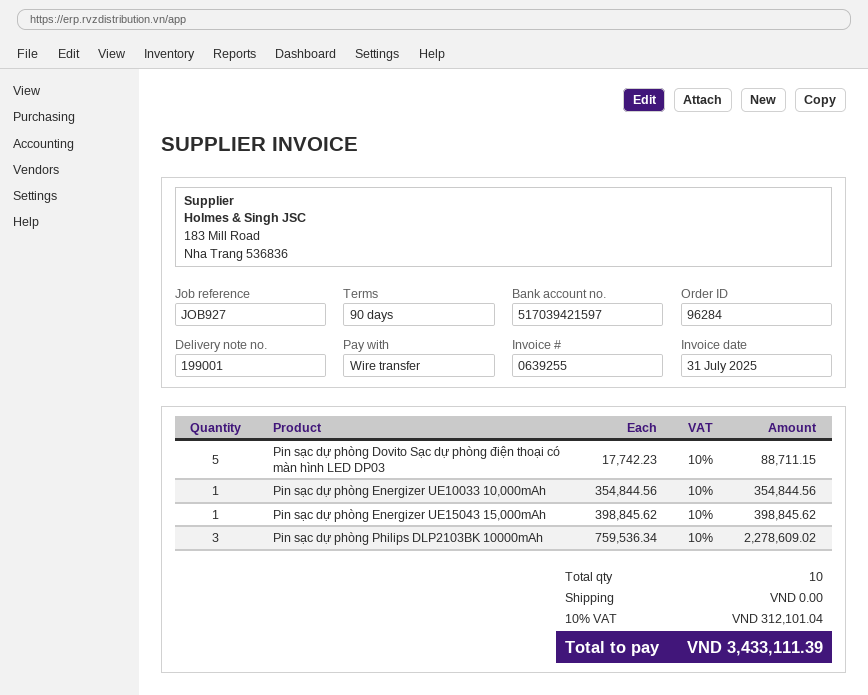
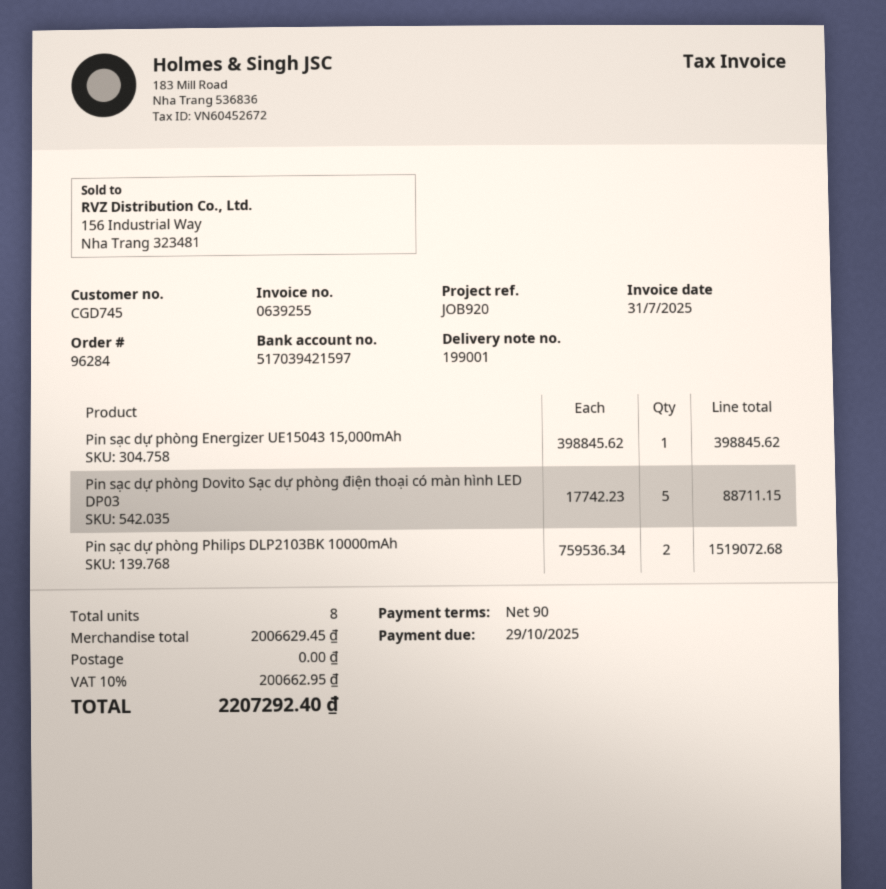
reference: JOB927 -> JOB920
Pin sạc dự phòng Energizer UE10033 10,000mAh: 1 x 354844.56 = 354844.56 -> none
Pin sạc dự phòng Philips DLP2103BK 10000mAh: 3 x 759536.34 = 2278609.02 -> 2 x 759536.34 = 1519072.68
total quantity: 10 -> 8
tax: 10% = 312101.04 -> 10% = 200662.95
total: 3433111.39 -> 2207292.40

